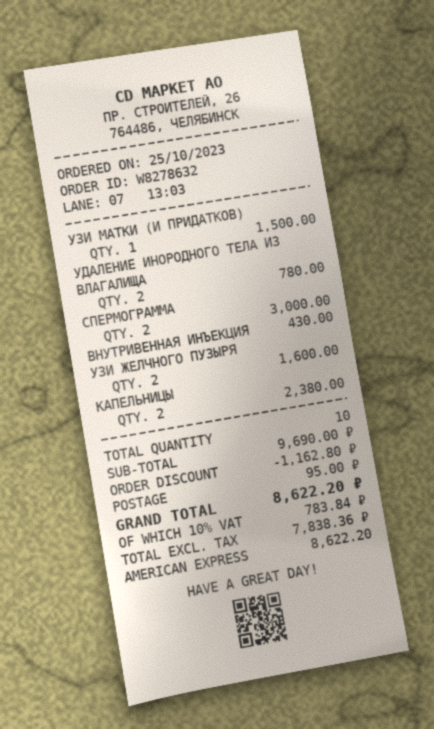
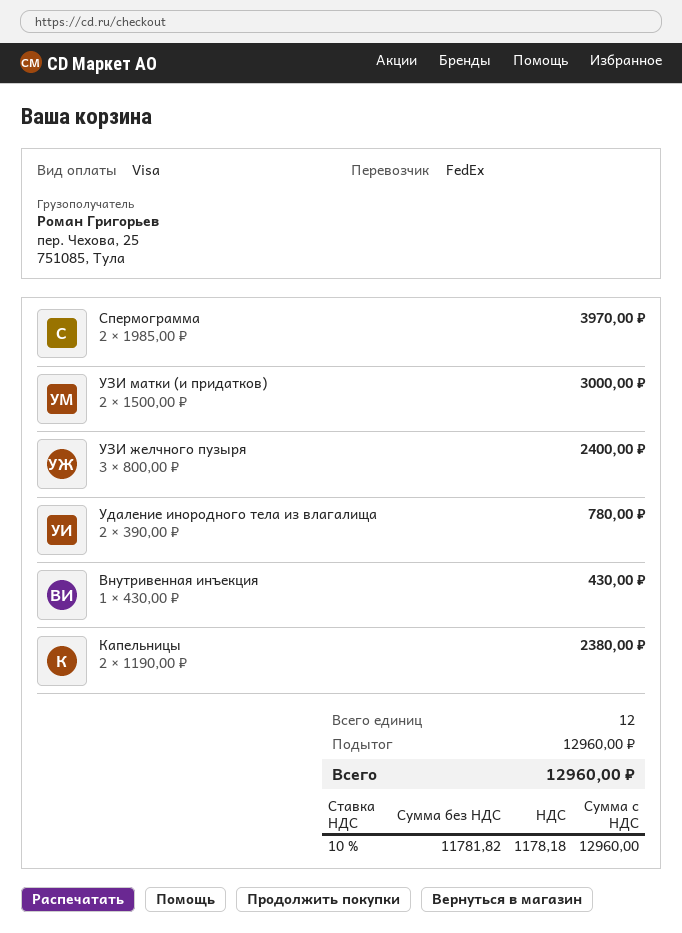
payment method: American Express -> Visa
УЗИ МАТКИ (И ПРИДАТКОВ): 1 for 1500.00 -> 2 for 3000.00
СПЕРМОГРАММА: 2 for 3000.00 -> 2 for 3970.00
УЗИ ЖЕЛЧНОГО ПУЗЫРЯ: 2 for 1600.00 -> 3 for 2400.00
total quantity: 10 -> 12
subtotal: 9690.00 -> 12960.00
discount: 1162.80 -> none
shipping: 95.00 -> none
net: 7838.36 -> 11781.82
tax: 10% = 783.84 -> 10% = 1178.18
total: 8622.20 -> 12960.00

